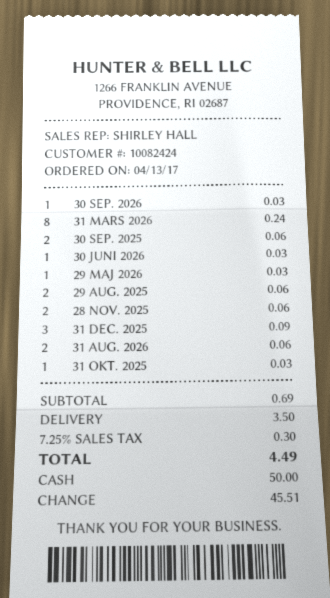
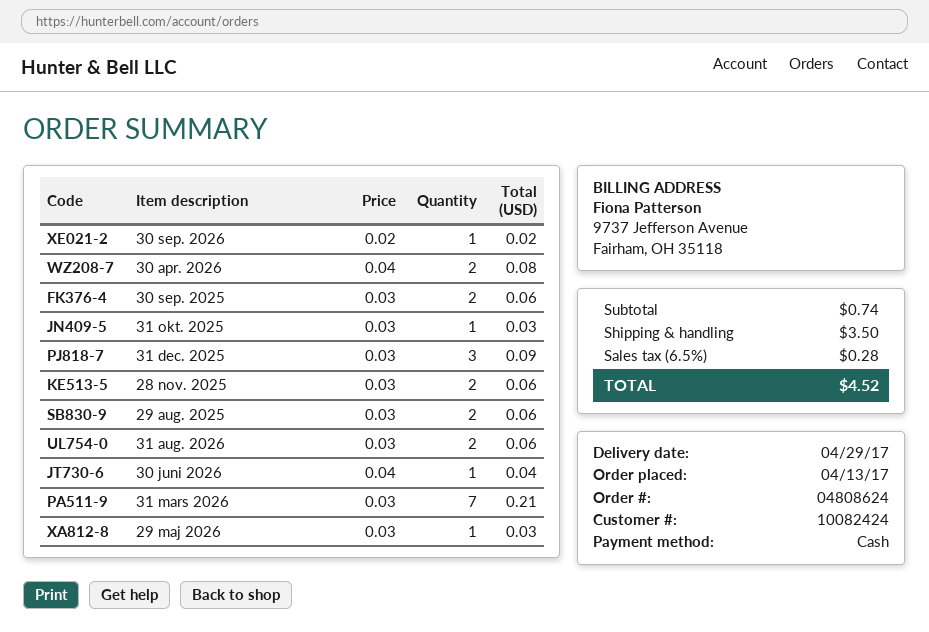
30 SEP. 2026: 1 for 0.03 -> 1 for 0.02
31 MARS 2026: 8 for 0.24 -> 7 for 0.21
30 JUNI 2026: 1 for 0.03 -> 1 for 0.04
30 apr. 2026: none -> 2 for 0.08
subtotal: 0.69 -> 0.74
tax: 7.25% = 0.30 -> 6.5% = 0.28
total: 4.49 -> 4.52

